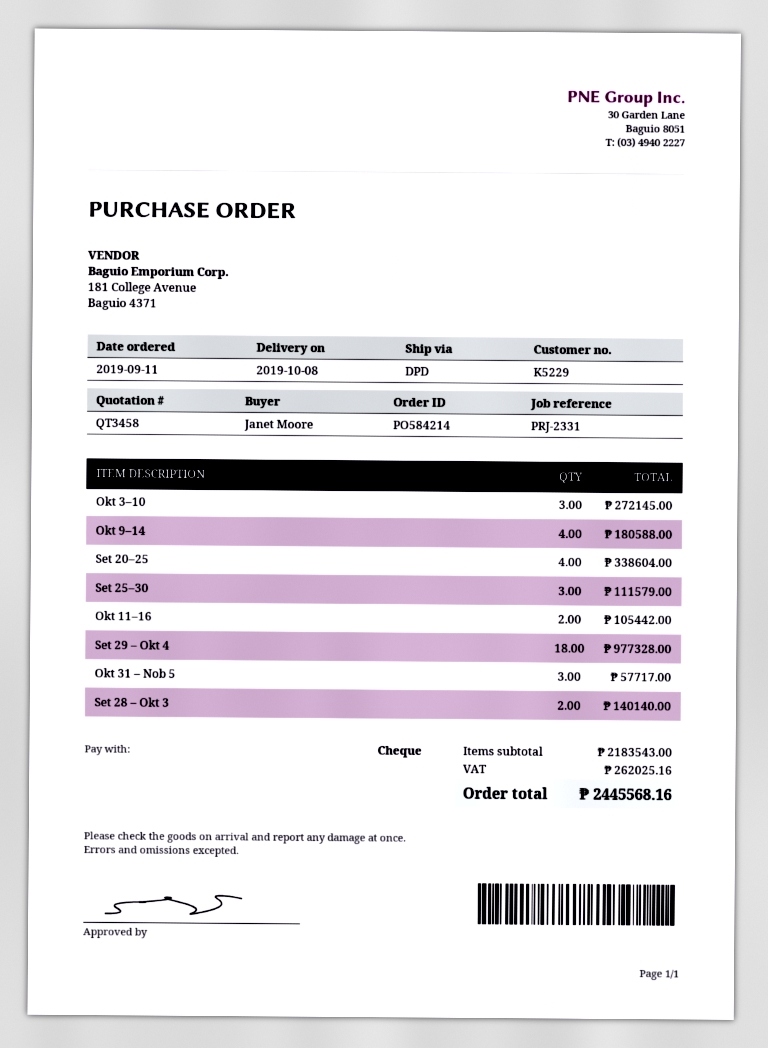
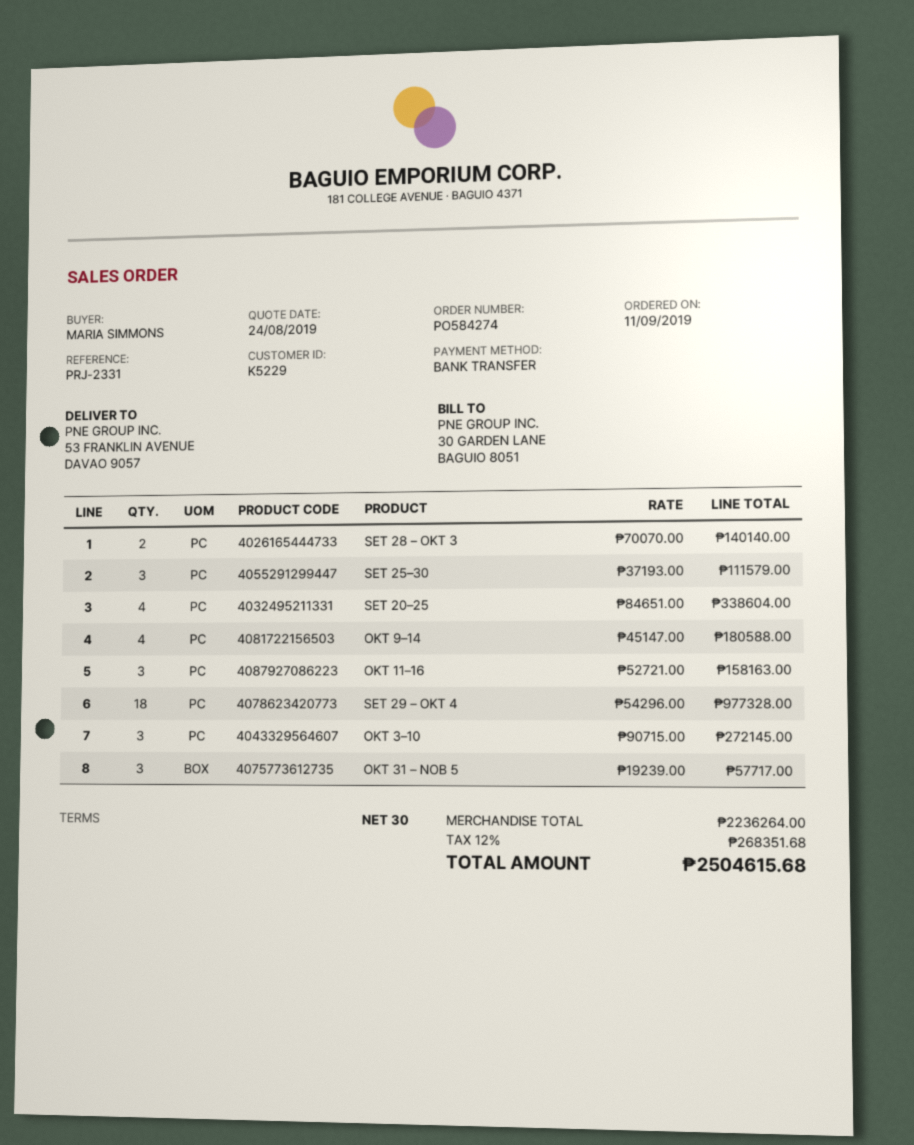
order number: PO584214 -> PO584274
ordered by: Janet Moore -> MARIA SIMMONS
payment method: cheque -> bank transfer
Okt 11–16: 2 for 105442.00 -> 3 for 158163.00
subtotal: 2183543.00 -> 2236264.00
tax: 262025.16 -> 268351.68
total: 2445568.16 -> 2504615.68

